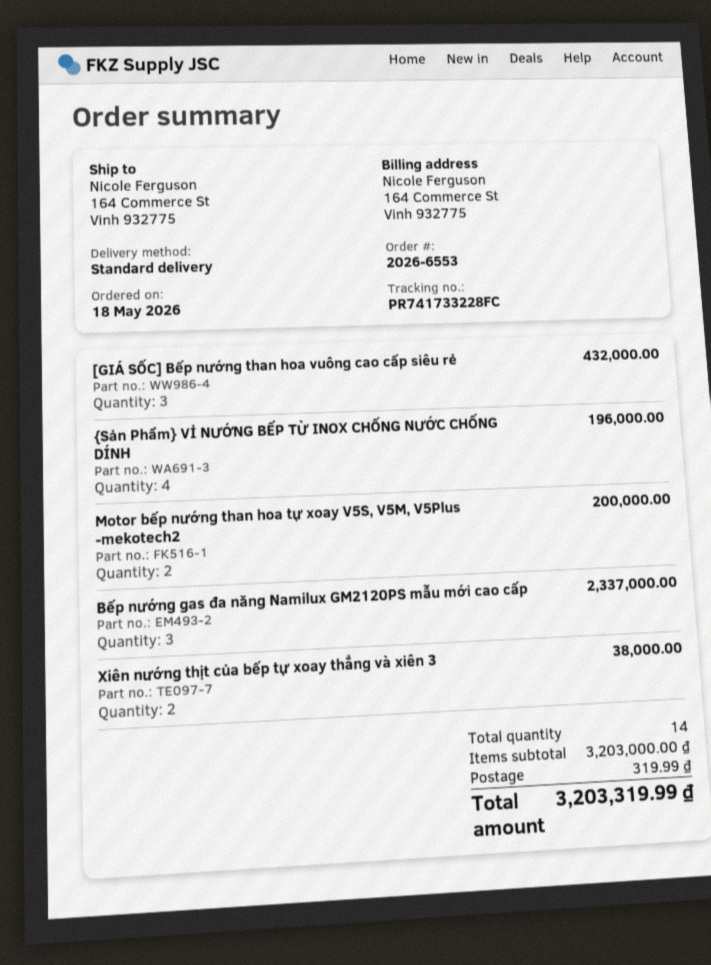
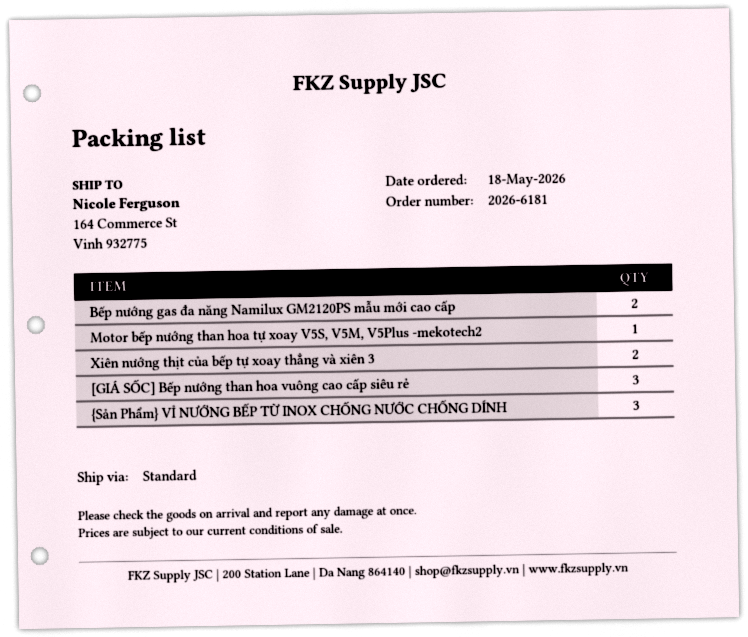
order number: 2026-6553 -> 2026-6181
{Sản Phẩm} VỈ NƯỚNG BẾP TỪ INOX CHỐNG NƯỚC CHỐNG DÍNH: 4 -> 3
Motor bếp nướng than hoa tự xoay V5S, V5M, V5Plus -mekotech2: 2 -> 1
Bếp nướng gas đa năng Namilux GM2120PS mẫu mới cao cấp: 3 -> 2

